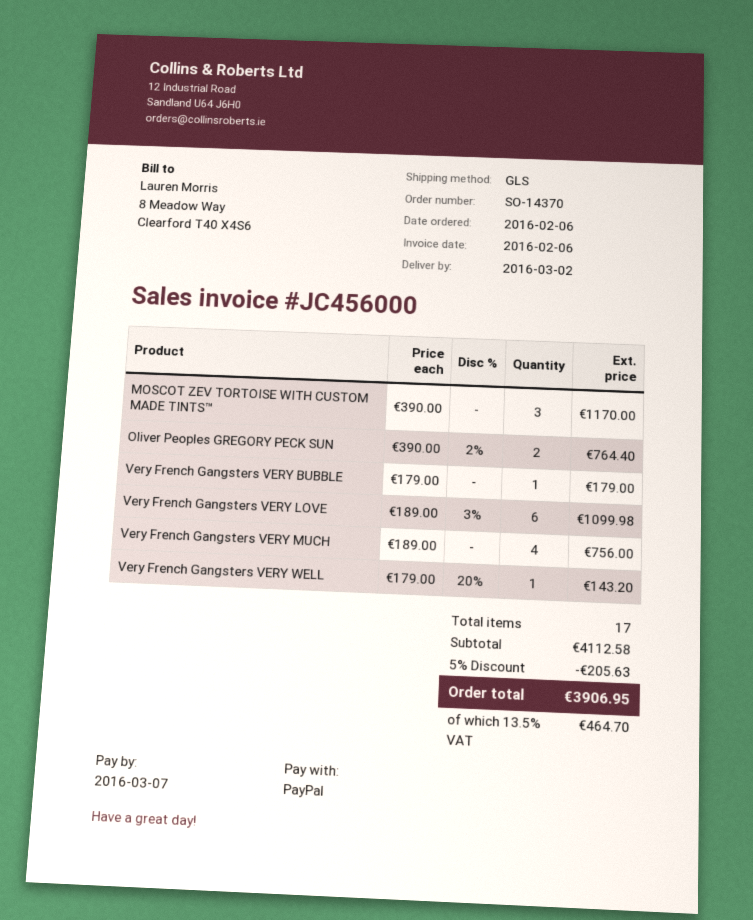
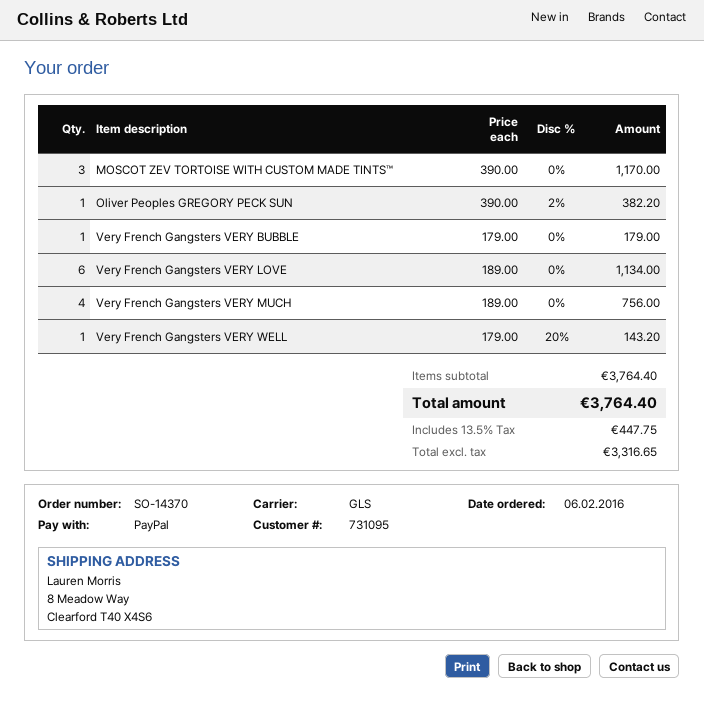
Oliver Peoples GREGORY PECK SUN: 2 x 390.00 - 2% = 764.40 -> 1 x 390.00 - 2% = 382.20
Very French Gangsters VERY LOVE: 6 x 189.00 - 3% = 1099.98 -> 6 x 189.00 = 1134.00
subtotal: 4112.58 -> 3764.40
discount: 5% = 205.63 -> none
tax: 13.5% = 464.70 -> 13.5% = 447.75
total: 3906.95 -> 3764.40

